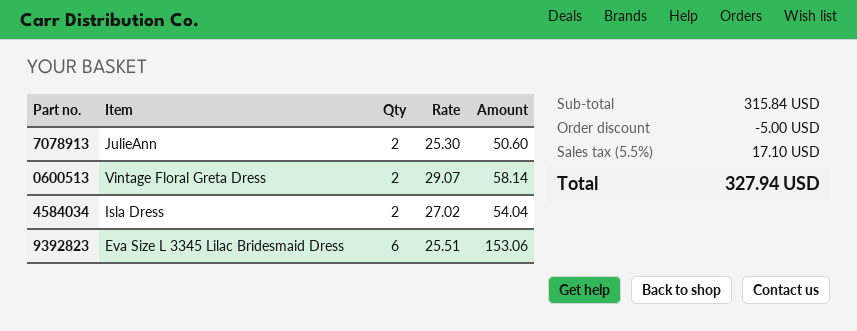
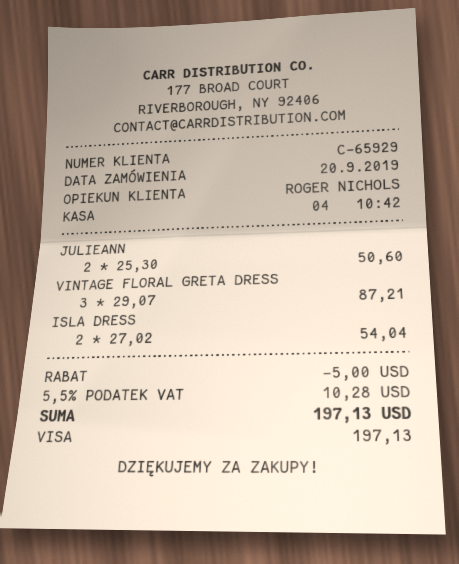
Vintage Floral Greta Dress: 2 x 29.07 = 58.14 -> 3 x 29.07 = 87.21
Eva Size L 3345 Lilac Bridesmaid Dress: 6 x 25.51 = 153.06 -> none
tax: 5.5% = 17.10 -> 5.5% = 10.28
total: 327.94 -> 197.13

